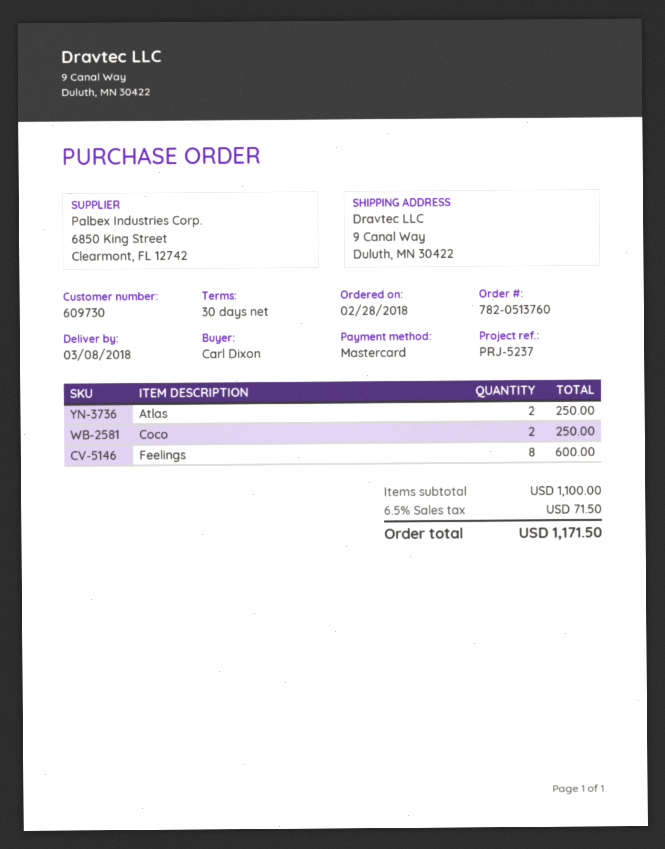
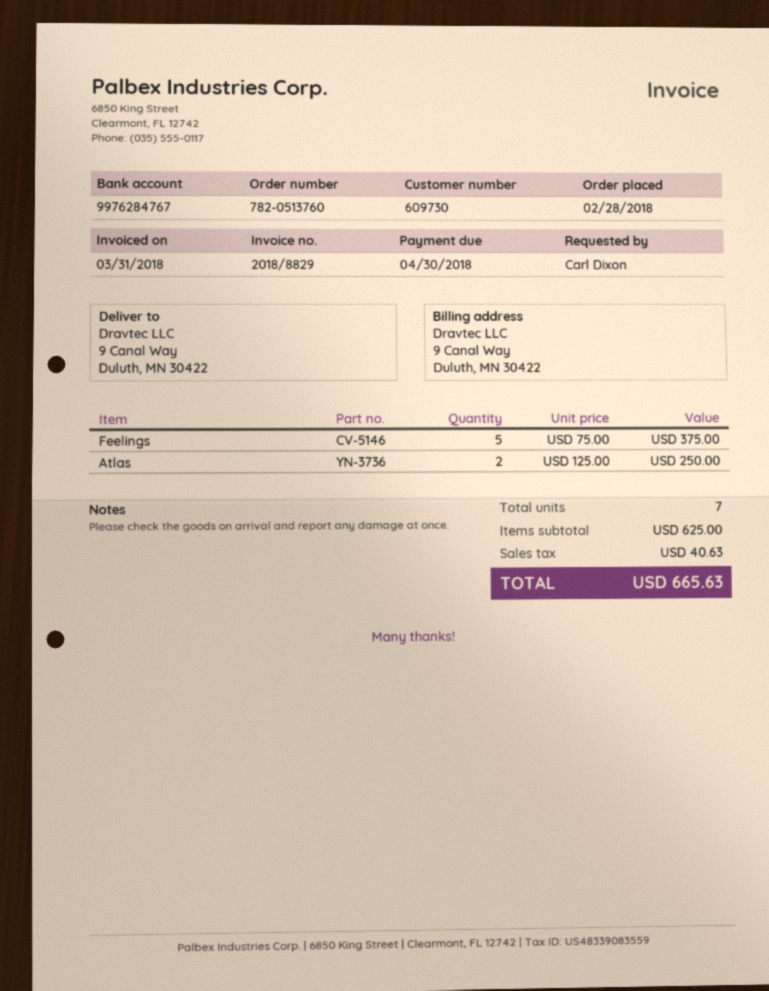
Coco: 2 for 250.00 -> none
Feelings: 8 for 600.00 -> 5 for 375.00
subtotal: 1100.00 -> 625.00
tax: 71.50 -> 40.63
total: 1171.50 -> 665.63

